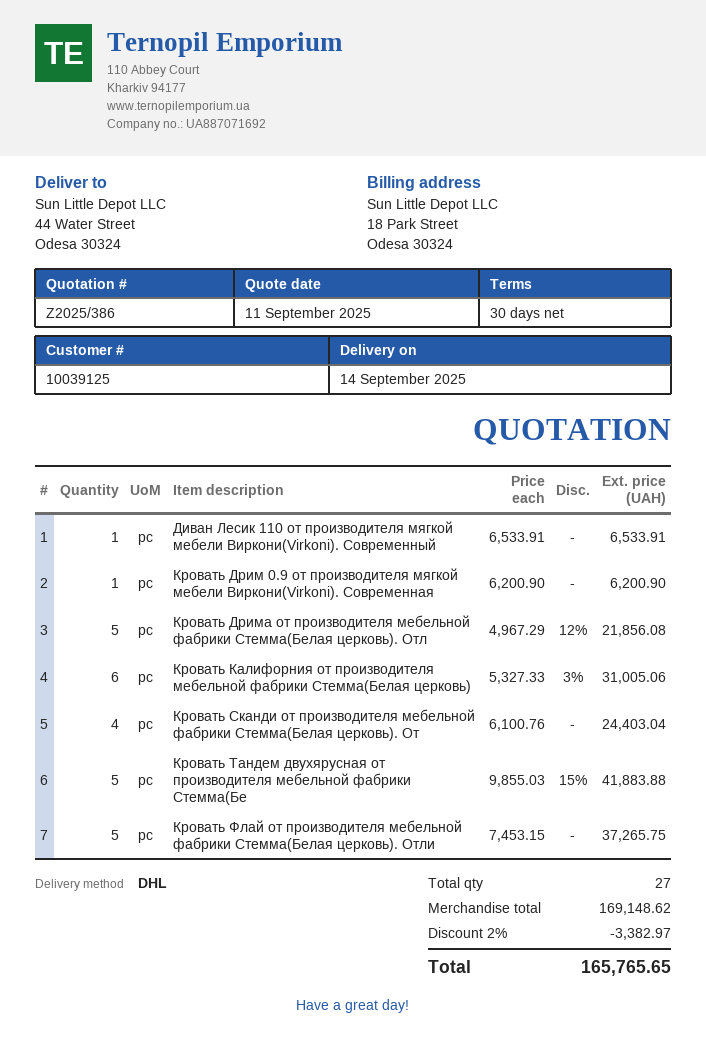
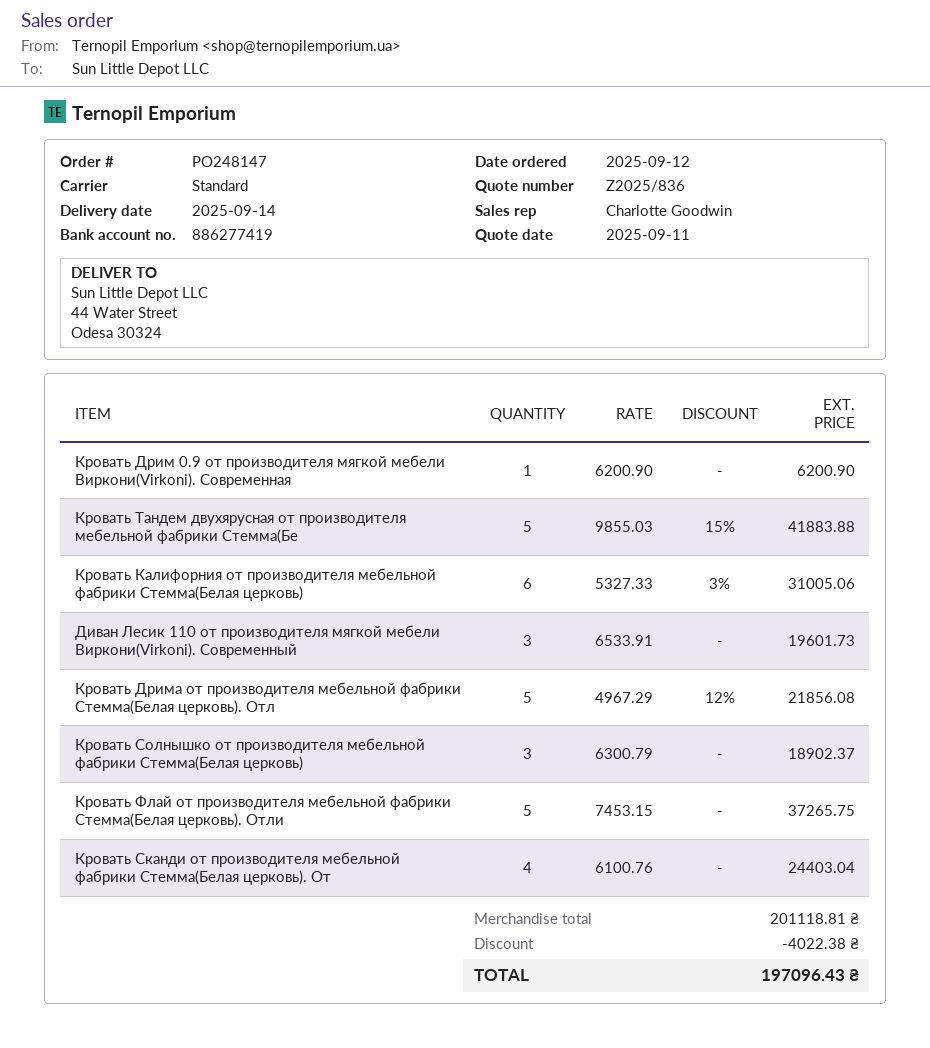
quote number: Z2025/386 -> Z2025/836
shipping method: DHL -> standard
Диван Лесик 110 от производителя мягкой мебели Виркони(Virkoni). Современный: 1 x 6533.91 = 6533.91 -> 3 x 6533.91 = 19601.73
Кровать Солнышко от производителя мебельной фабрики Стемма(Белая церковь): none -> 3 x 6300.79 = 18902.37
subtotal: 169148.62 -> 201118.81
discount: 3382.97 -> 4022.38
total: 165765.65 -> 197096.43

